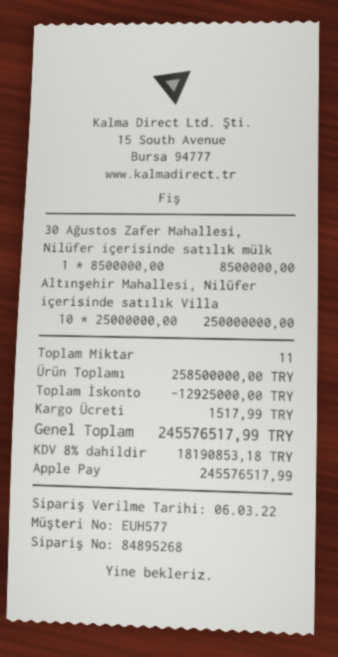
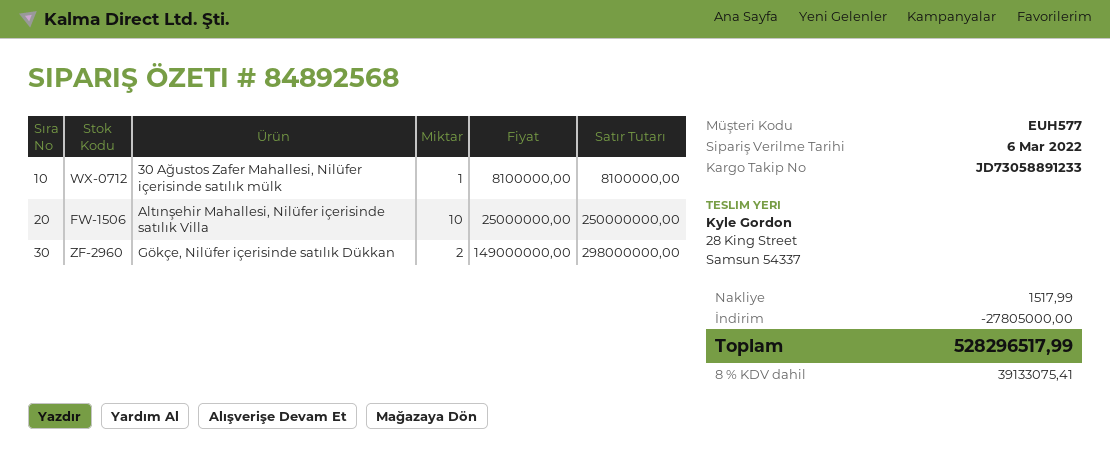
order number: 84895268 -> 84892568
30 Ağustos Zafer Mahallesi, Nilüfer içerisinde satılık mülk: 1 x 8500000.00 = 8500000.00 -> 1 x 8100000.00 = 8100000.00
Gökçe, Nilüfer içerisinde satılık Dükkan: none -> 2 x 149000000.00 = 298000000.00
discount: 12925000.00 -> 27805000.00
tax: 8% = 18190853.18 -> 8% = 39133075.41
total: 245576517.99 -> 528296517.99

